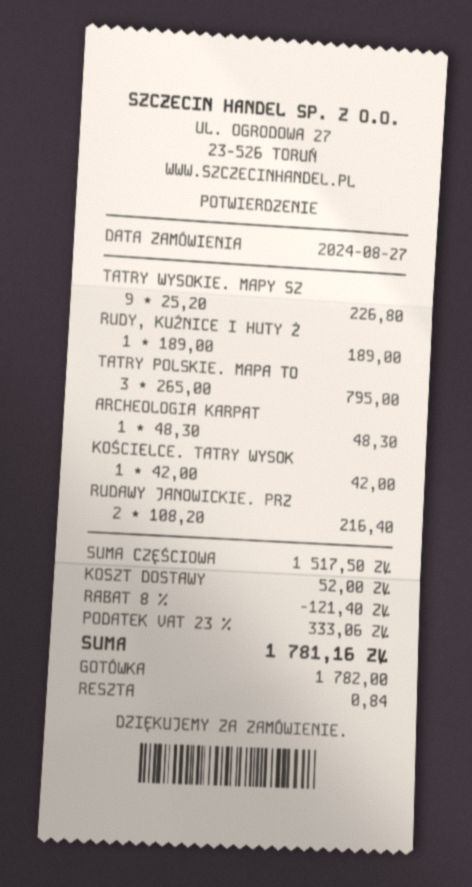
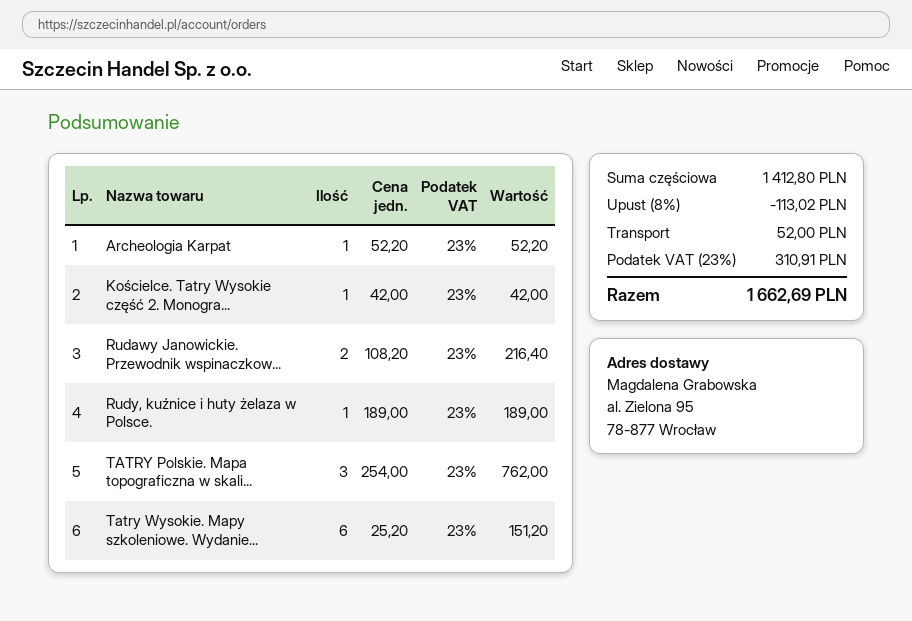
TATRY WYSOKIE. MAPY SZ: 9 x 25.20 = 226.80 -> 6 x 25.20 = 151.20
TATRY POLSKIE. MAPA TO: 3 x 265.00 = 795.00 -> 3 x 254.00 = 762.00
ARCHEOLOGIA KARPAT: 1 x 48.30 = 48.30 -> 1 x 52.20 = 52.20
subtotal: 1517.50 -> 1412.80
discount: 8% = 121.40 -> 8% = 113.02
tax: 23% = 333.06 -> 23% = 310.91
total: 1781.16 -> 1662.69

